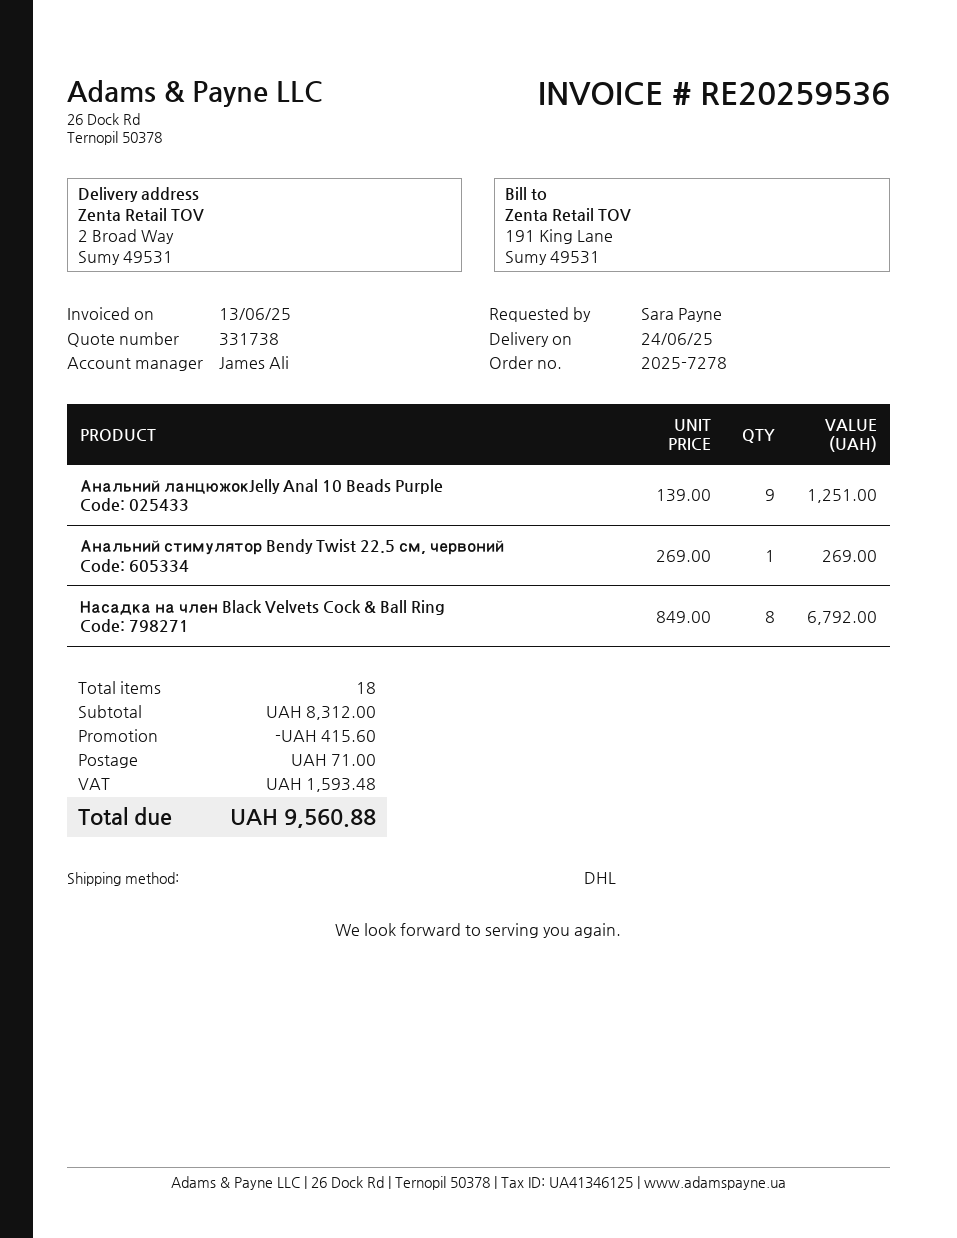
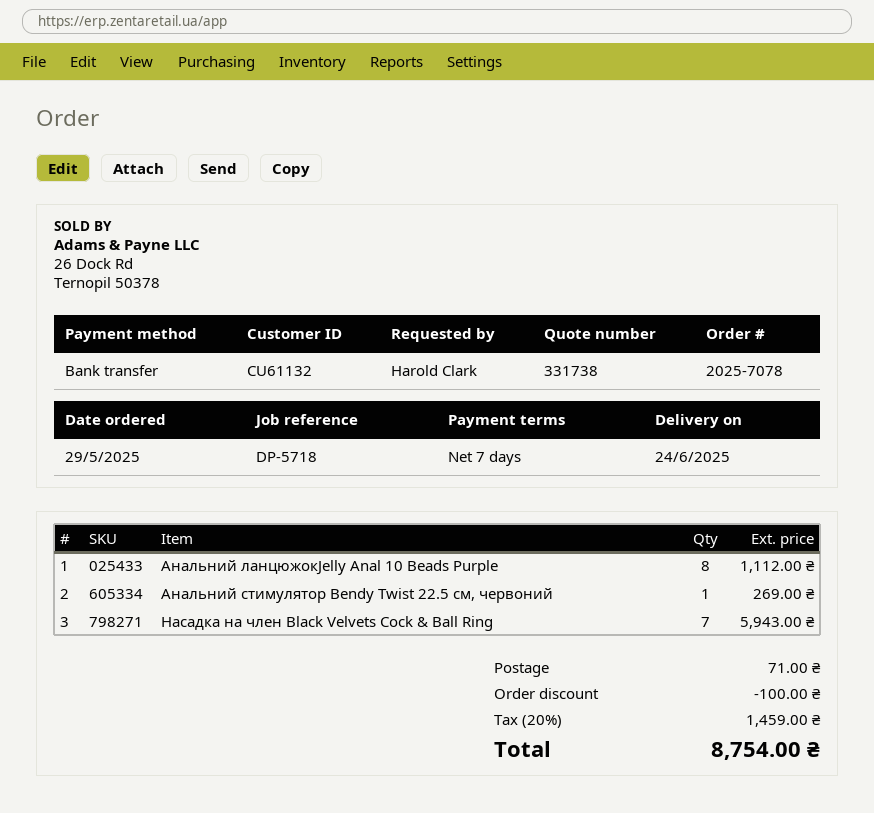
order number: 2025-7278 -> 2025-7078
ordered by: Sara Payne -> Harold Clark
Анальний ланцюжокJelly Anal 10 Beads Purple: 9 for 1251.00 -> 8 for 1112.00
Насадка на член Black Velvets Cock & Ball Ring: 8 for 6792.00 -> 7 for 5943.00
discount: 415.60 -> 100.00
tax: 1593.48 -> 1459.00
total: 9560.88 -> 8754.00

